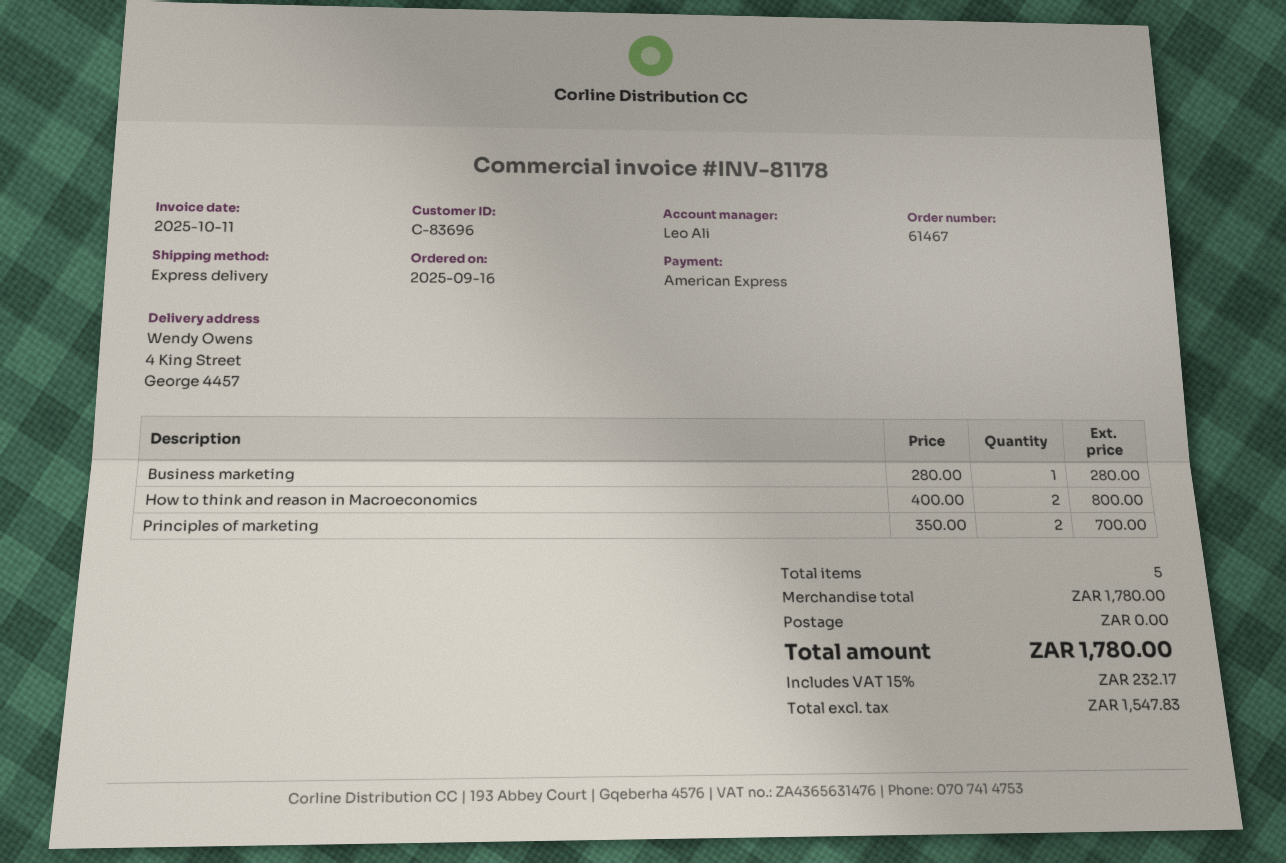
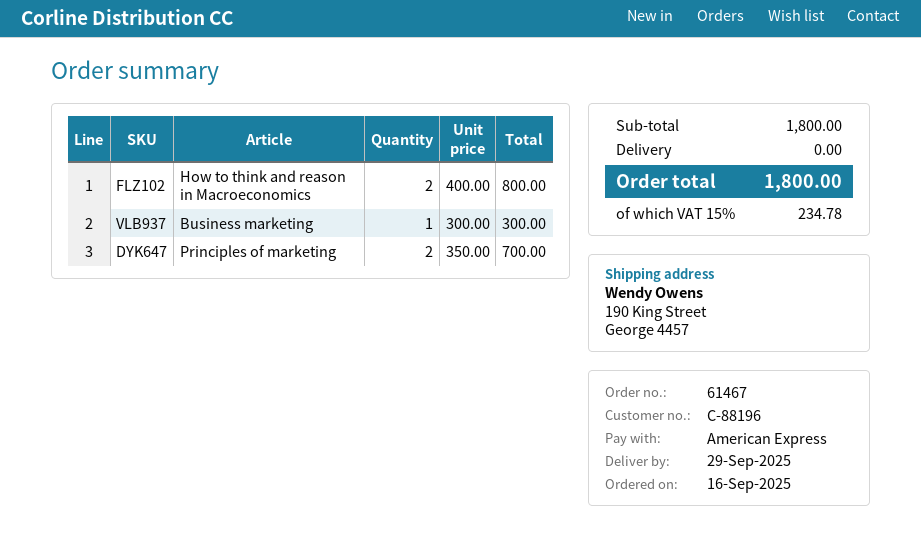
customer number: C-83696 -> C-88196
ship to: 4 King Street, George 4457 -> 190 King Street, George 4457
Business marketing: 1 x 280.00 = 280.00 -> 1 x 300.00 = 300.00
subtotal: 1780.00 -> 1800.00
tax: 15% = 232.17 -> 15% = 234.78
total: 1780.00 -> 1800.00

